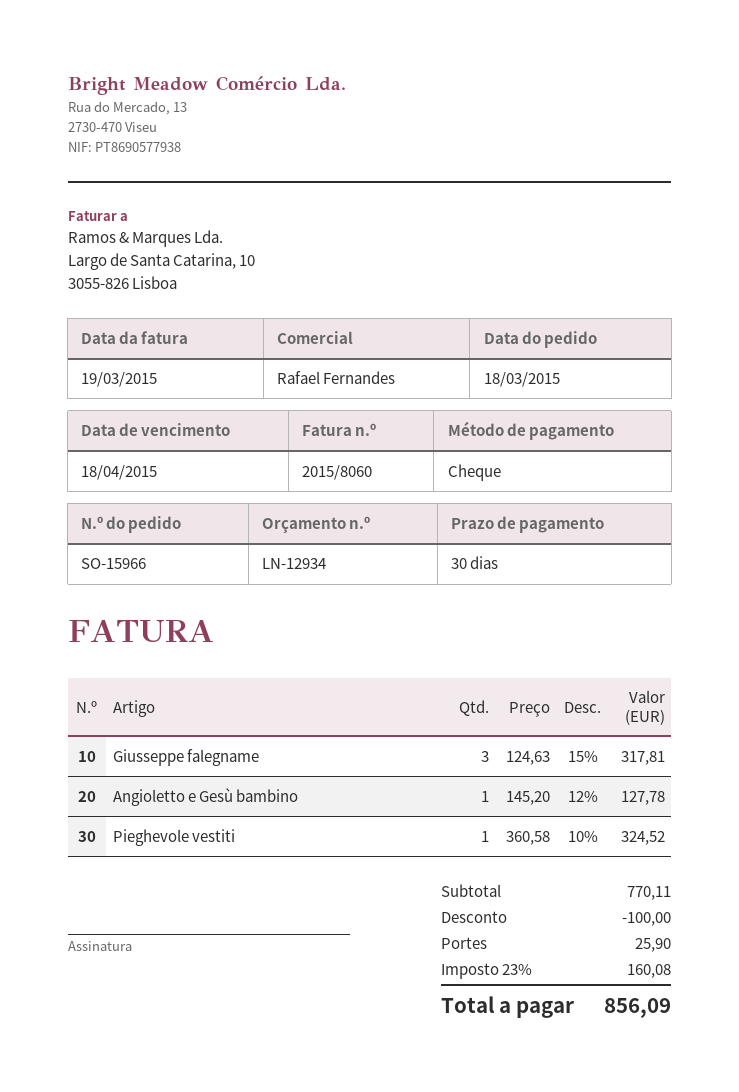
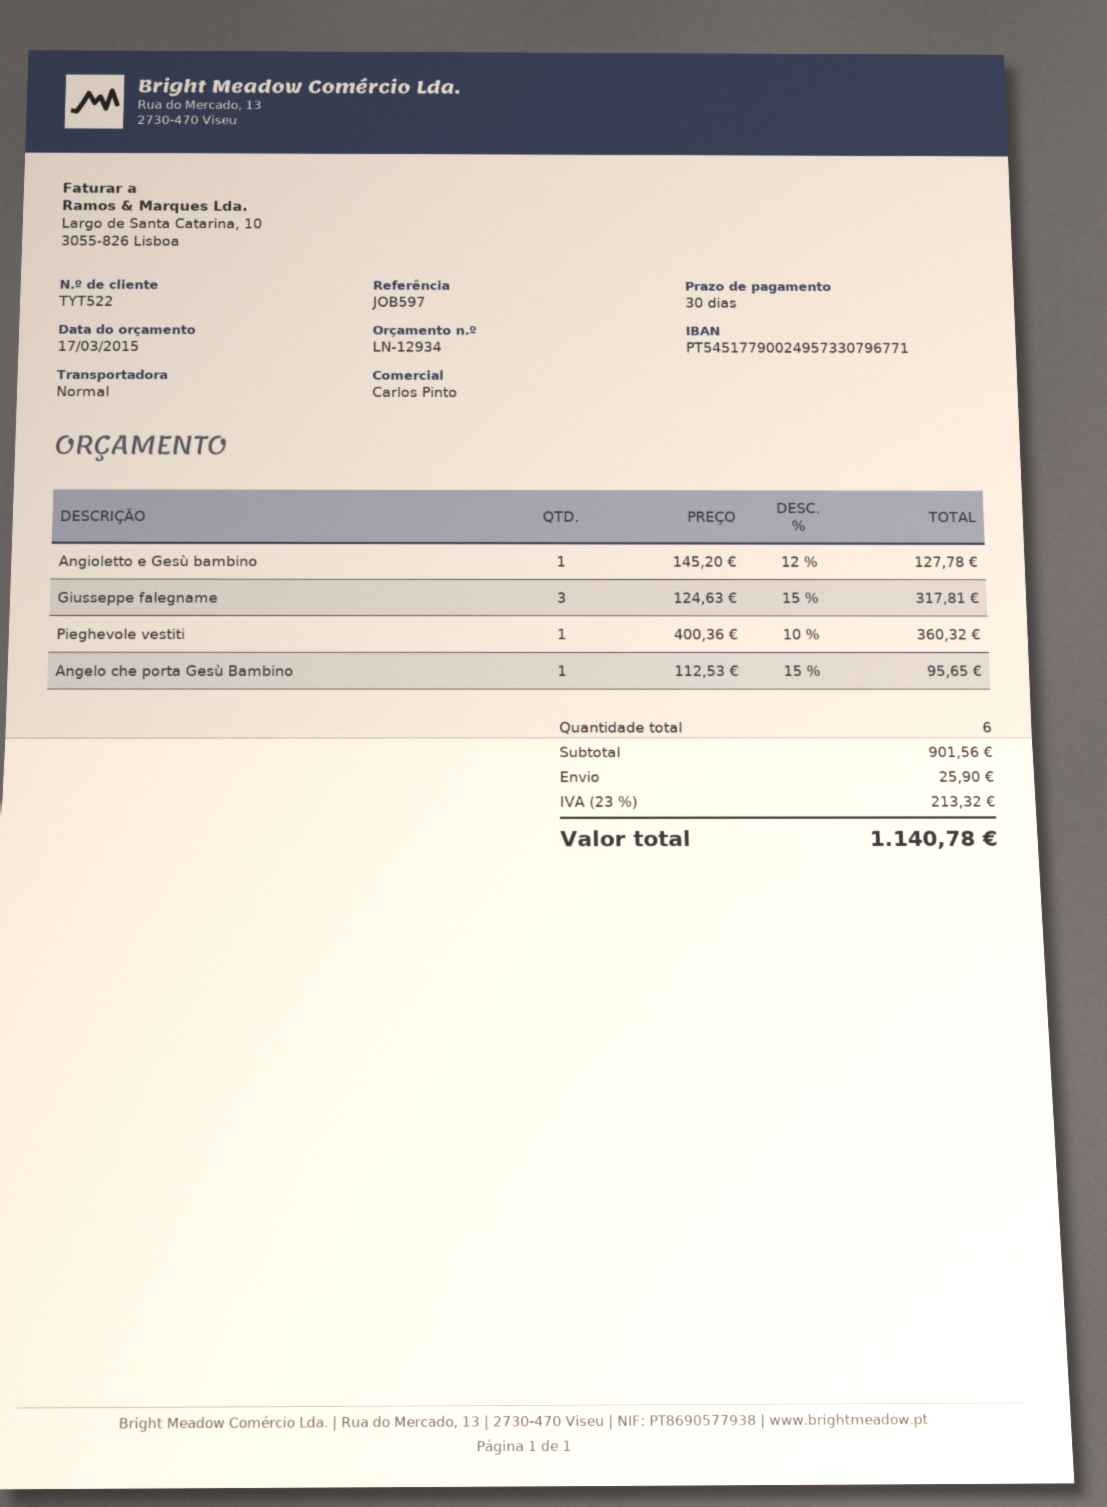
sales rep: Rafael Fernandes -> Carlos Pinto
Pieghevole vestiti: 1 x 360.58 - 10% = 324.52 -> 1 x 400.36 - 10% = 360.32
Angelo che porta Gesù Bambino: none -> 1 x 112.53 - 15% = 95.65
subtotal: 770.11 -> 901.56
discount: 100.00 -> none
tax: 23% = 160.08 -> 23% = 213.32
total: 856.09 -> 1140.78

